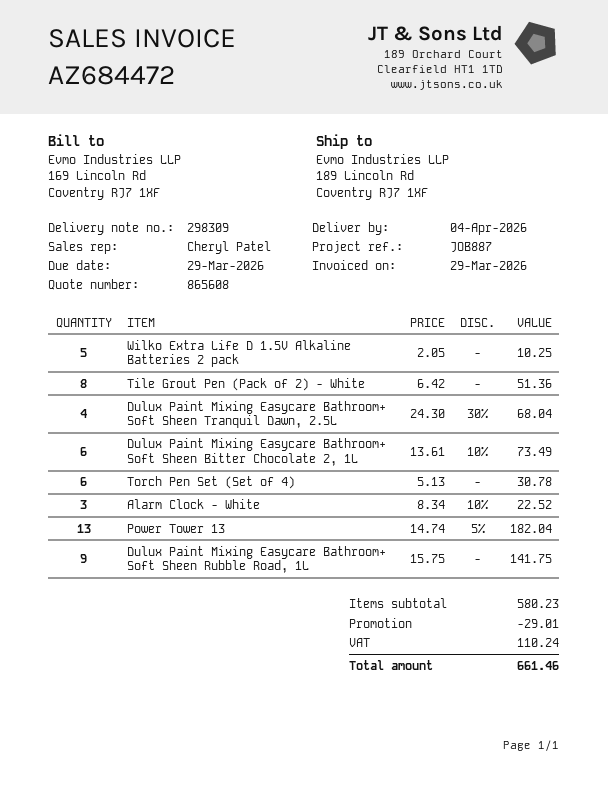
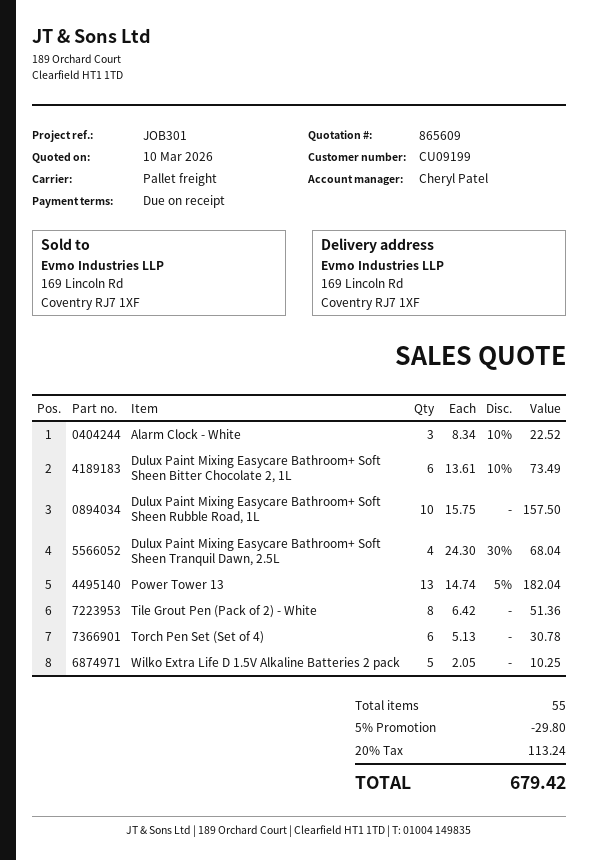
quote number: 865608 -> 865609
reference: JOB887 -> JOB301
ship to: 189 Lincoln Rd, Coventry RJ7 1XF -> 169 Lincoln Rd, Coventry RJ7 1XF
Dulux Paint Mixing Easycare Bathroom+ Soft Sheen Rubble Road, 1L: 9 x 15.75 = 141.75 -> 10 x 15.75 = 157.50
discount: 29.01 -> 29.80
tax: 110.24 -> 113.24
total: 661.46 -> 679.42

